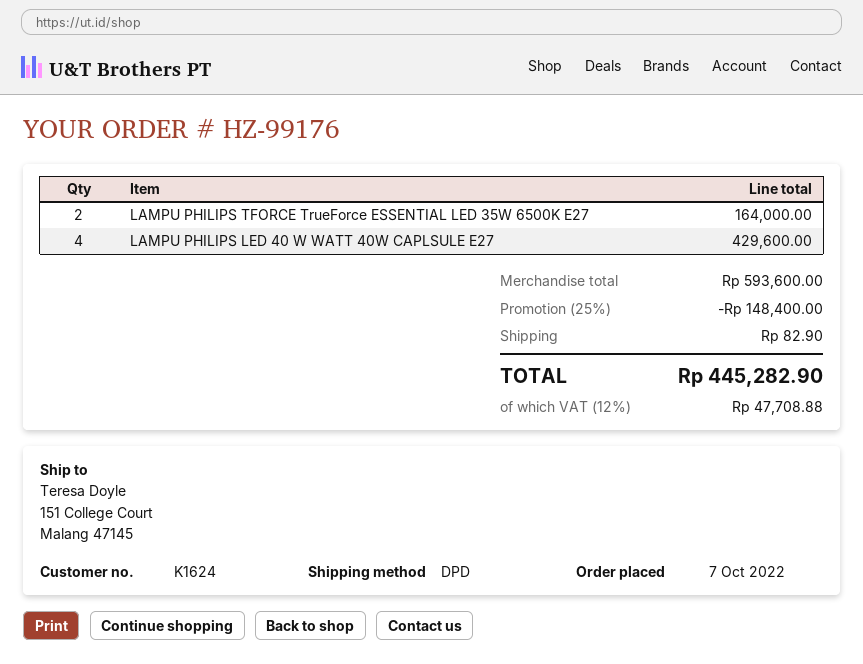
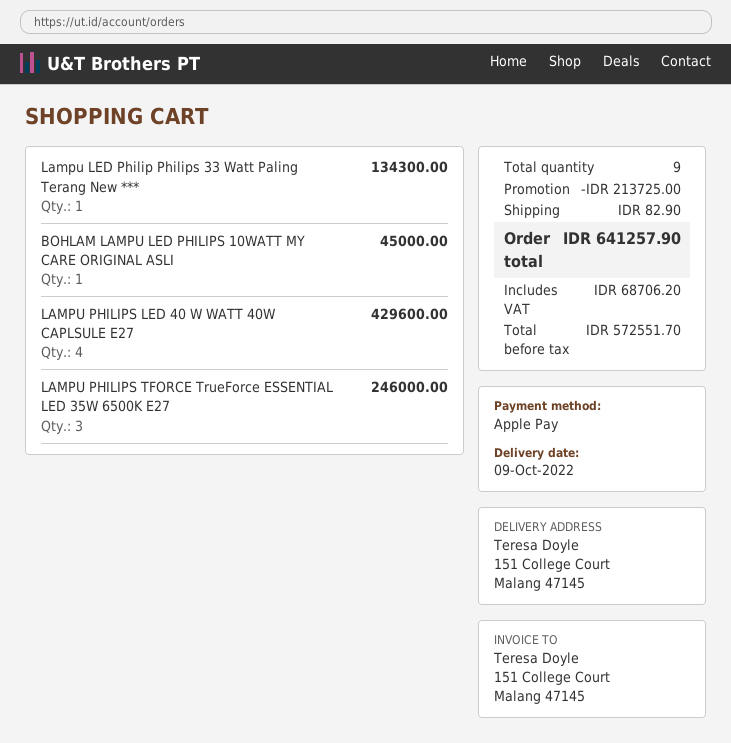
LAMPU PHILIPS TFORCE TrueForce ESSENTIAL LED 35W 6500K E27: 2 for 164000.00 -> 3 for 246000.00
Lampu LED Philip Philips 33 Watt Paling Terang New ***: none -> 1 for 134300.00
BOHLAM LAMPU LED PHILIPS 10WATT MY CARE ORIGINAL ASLI: none -> 1 for 45000.00
discount: 148400.00 -> 213725.00
tax: 47708.88 -> 68706.20
total: 445282.90 -> 641257.90

